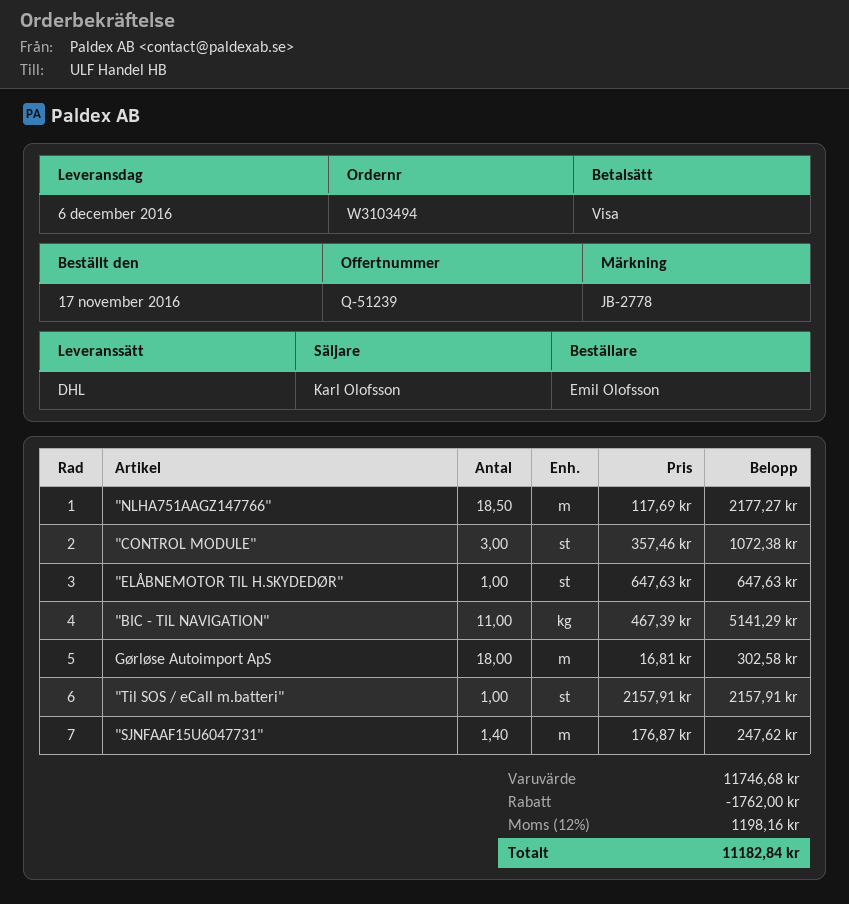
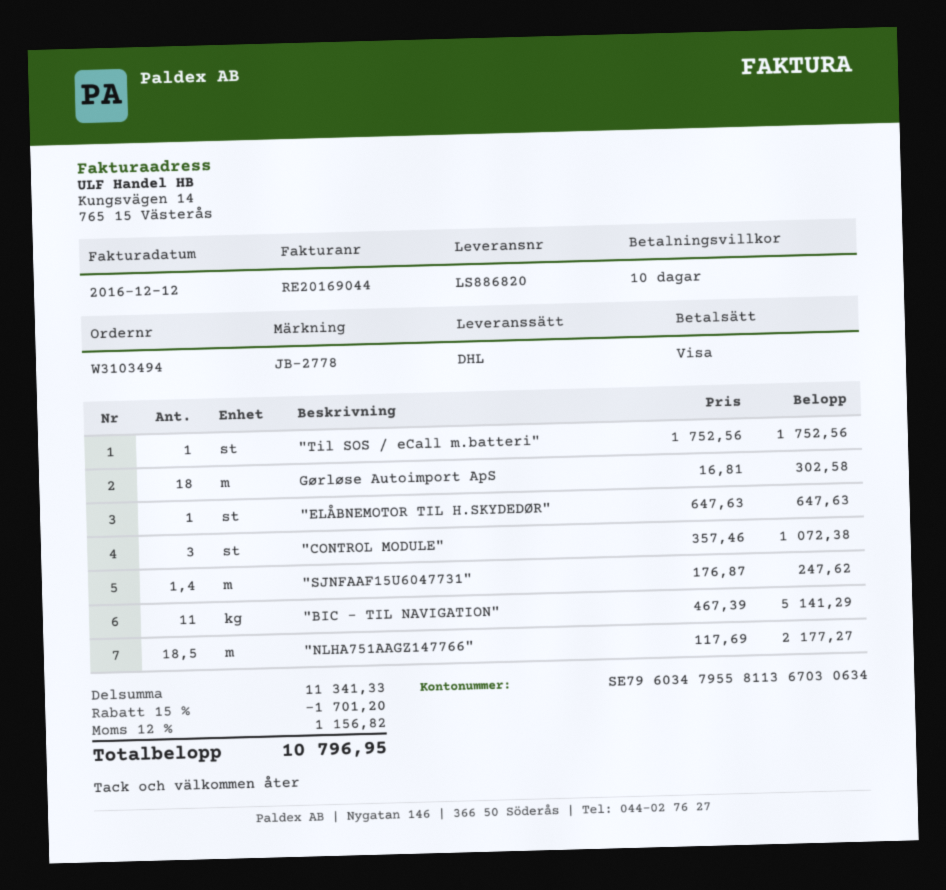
"Til SOS / eCall m.batteri": 1 x 2157.91 = 2157.91 -> 1 x 1752.56 = 1752.56
subtotal: 11746.68 -> 11341.33
discount: 1762.00 -> 1701.20
tax: 12% = 1198.16 -> 12% = 1156.82
total: 11182.84 -> 10796.95

